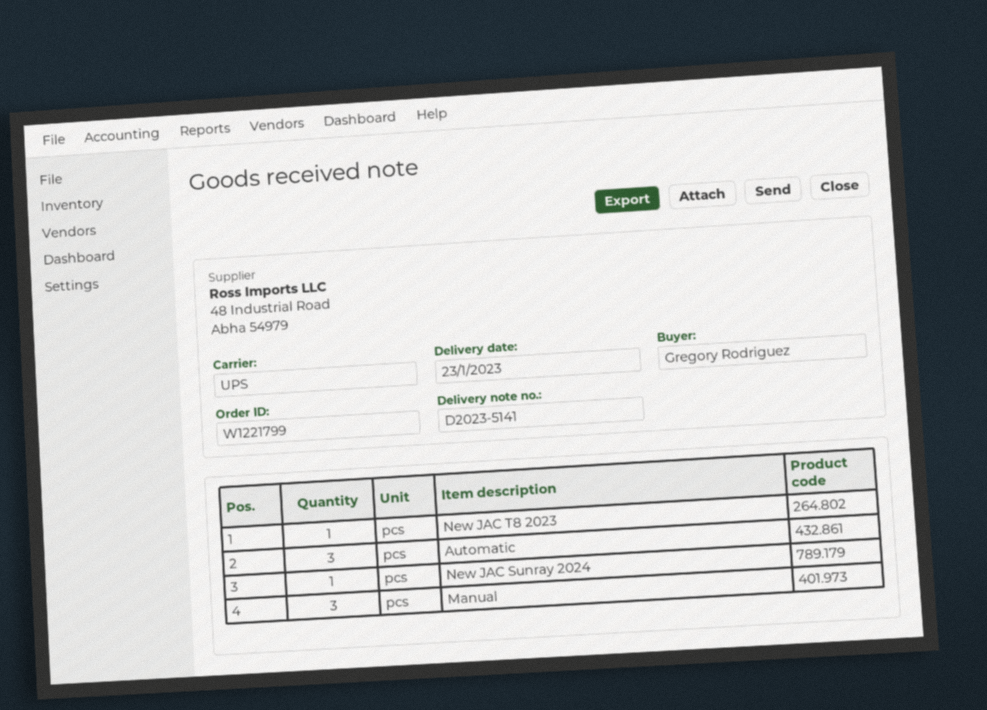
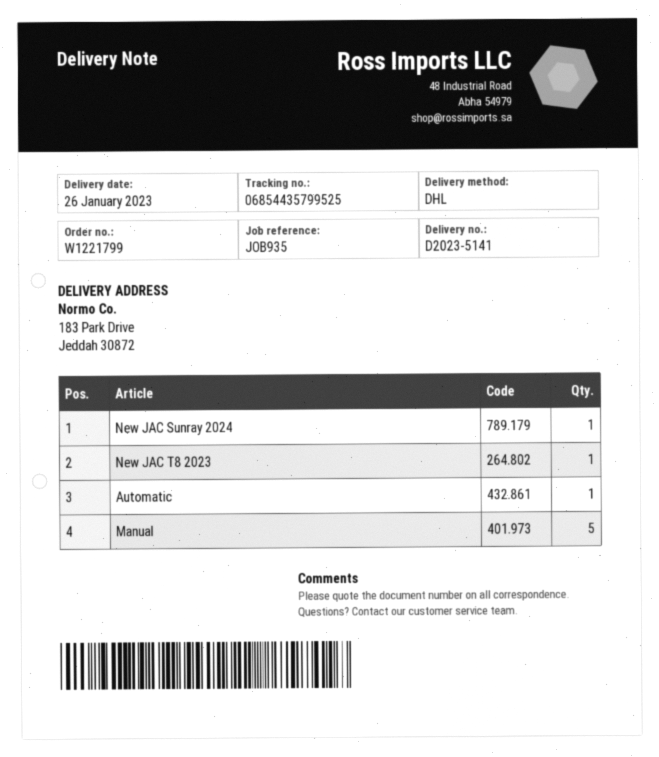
delivery date: 2023-01-23 -> 2023-01-26
shipping method: UPS -> DHL
Automatic: 3 -> 1
Manual: 3 -> 5

